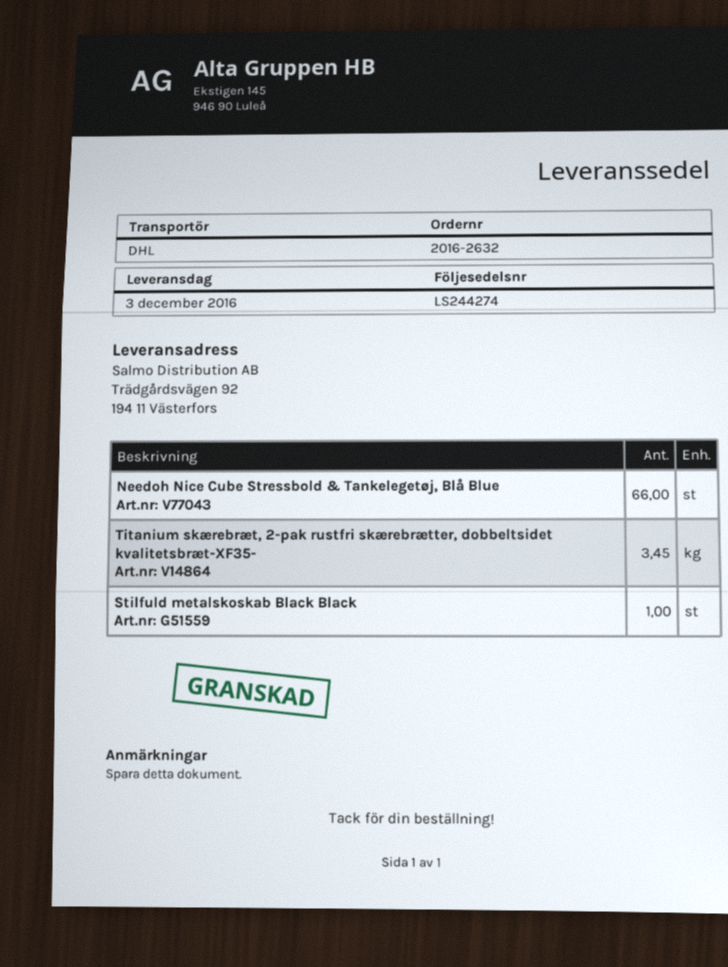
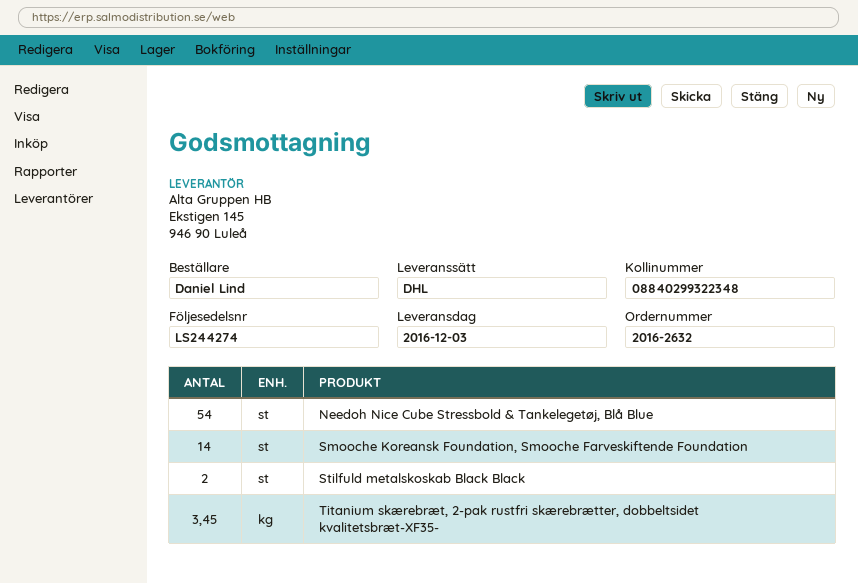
Needoh Nice Cube Stressbold & Tankelegetøj, Blå Blue: 66 -> 54
Stilfuld metalskoskab Black Black: 1 -> 2
Smooche Koreansk Foundation, Smooche Farveskiftende Foundation: none -> 14

